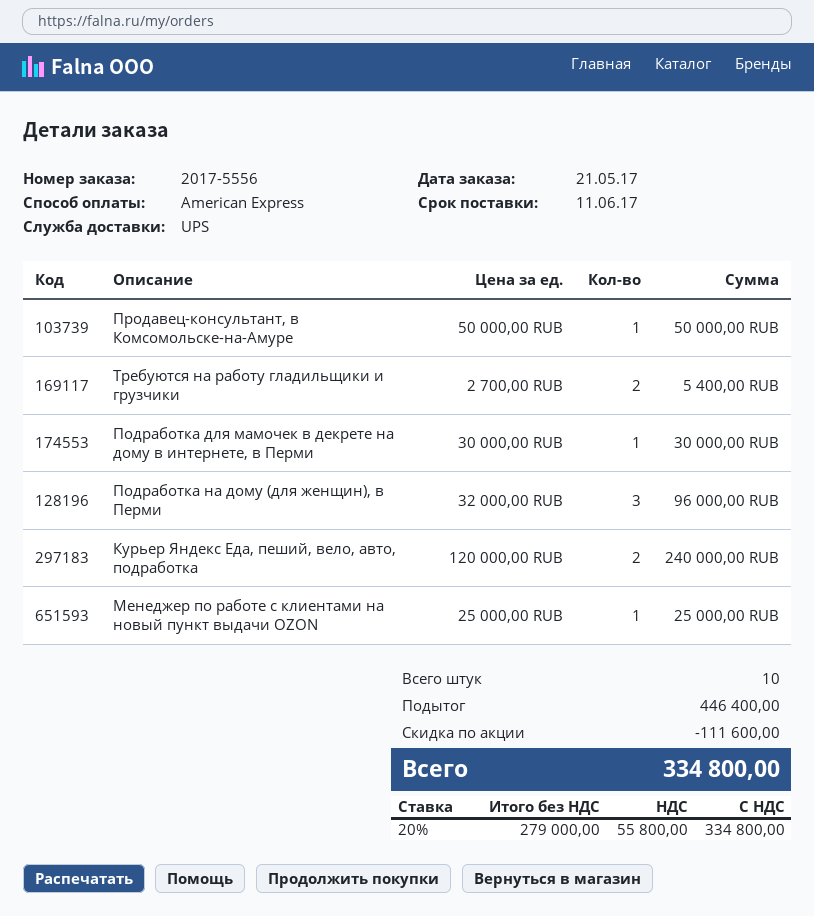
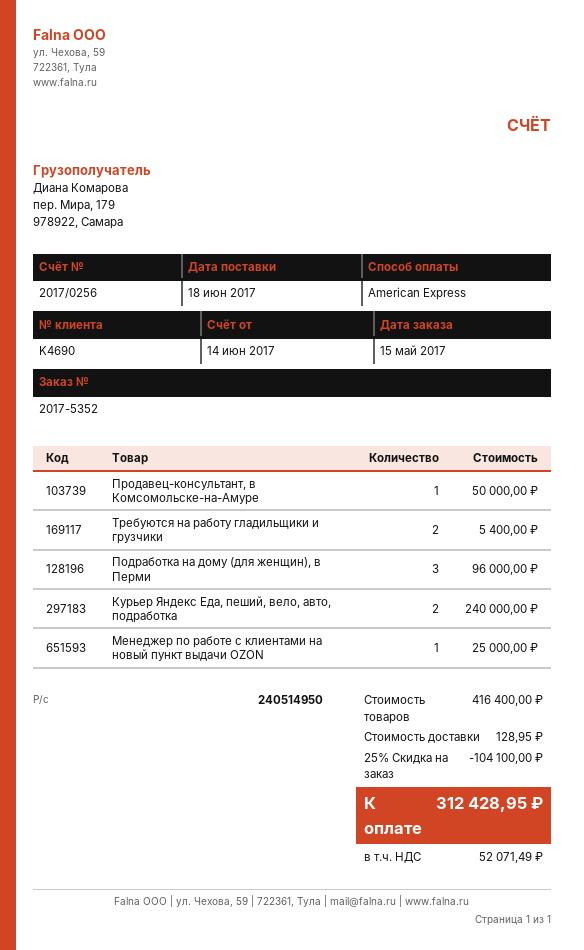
order number: 2017-5556 -> 2017-5352
order date: 2017-05-21 -> 2017-05-15
delivery date: 2017-06-11 -> 2017-06-18
Подработка для мамочек в декрете на дому в интернете, в Перми: 1 for 30000.00 -> none
subtotal: 446400.00 -> 416400.00
discount: 111600.00 -> 104100.00
shipping: none -> 128.95
tax: 55800.00 -> 52071.49
total: 334800.00 -> 312428.95

